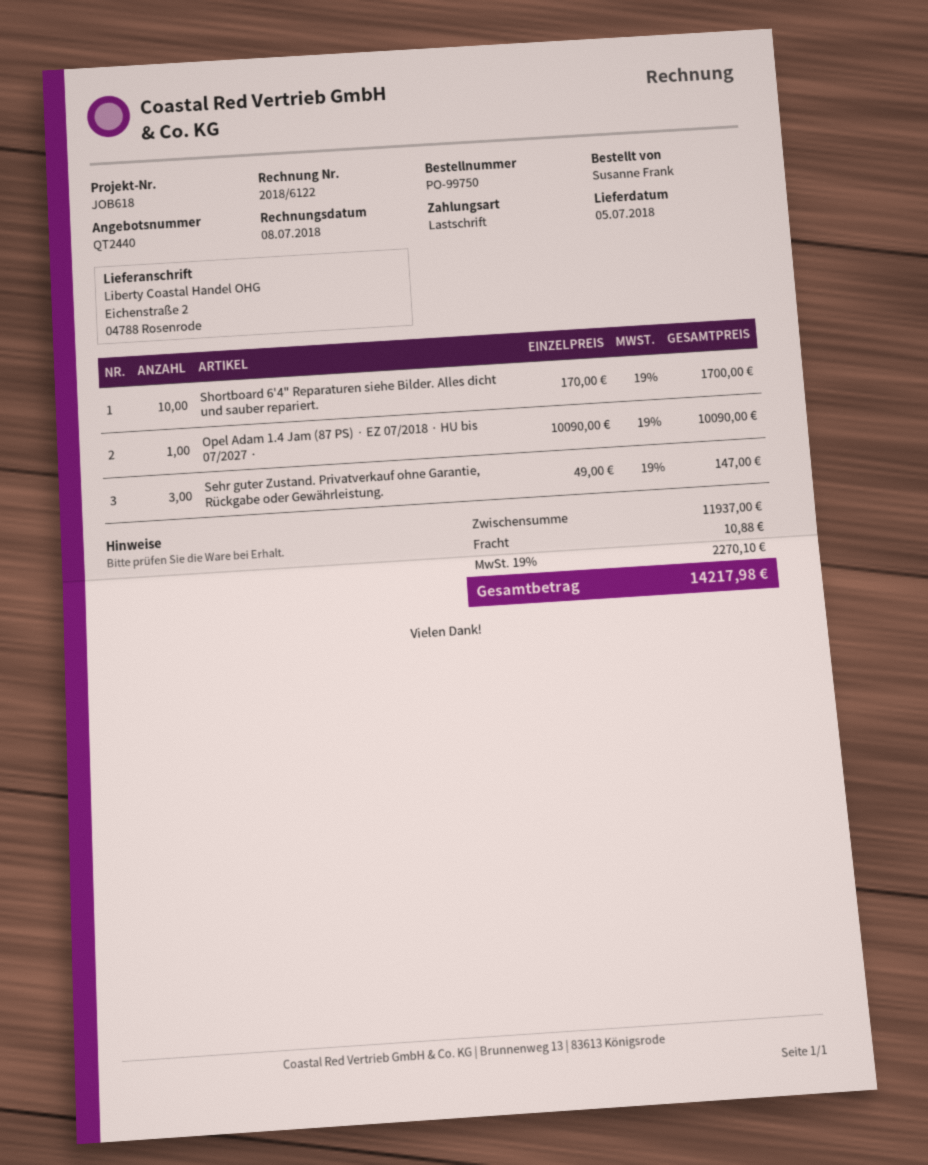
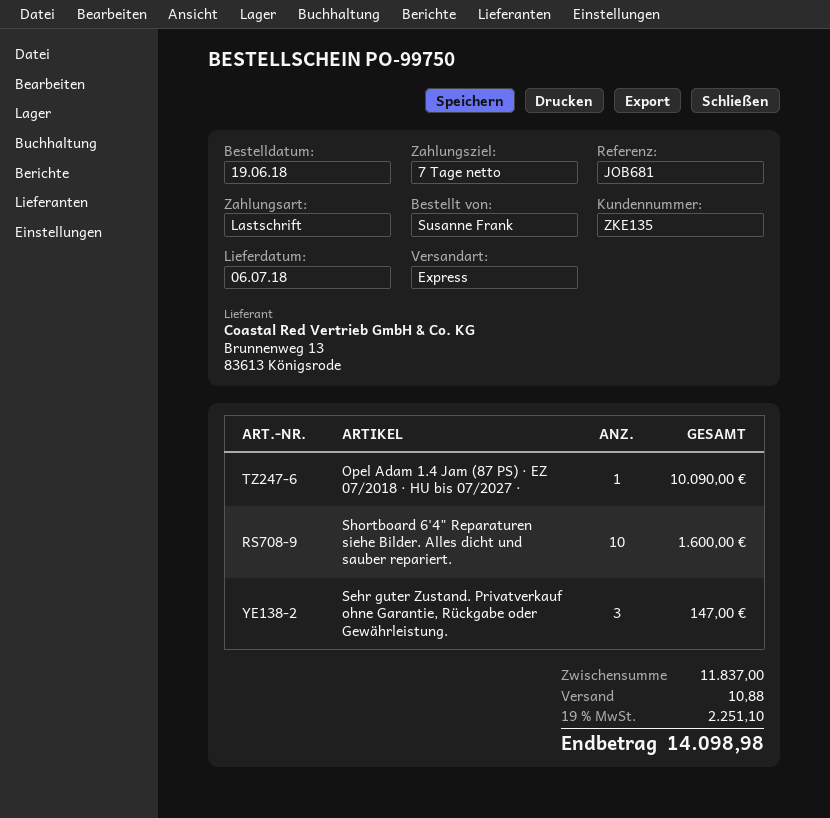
delivery date: 2018-07-05 -> 2018-07-06
reference: JOB618 -> JOB681
Shortboard 6'4" Reparaturen siehe Bilder. Alles dicht und sauber repariert.: 10 for 1700.00 -> 10 for 1600.00
subtotal: 11937.00 -> 11837.00
tax: 19% = 2270.10 -> 19% = 2251.10
total: 14217.98 -> 14098.98

